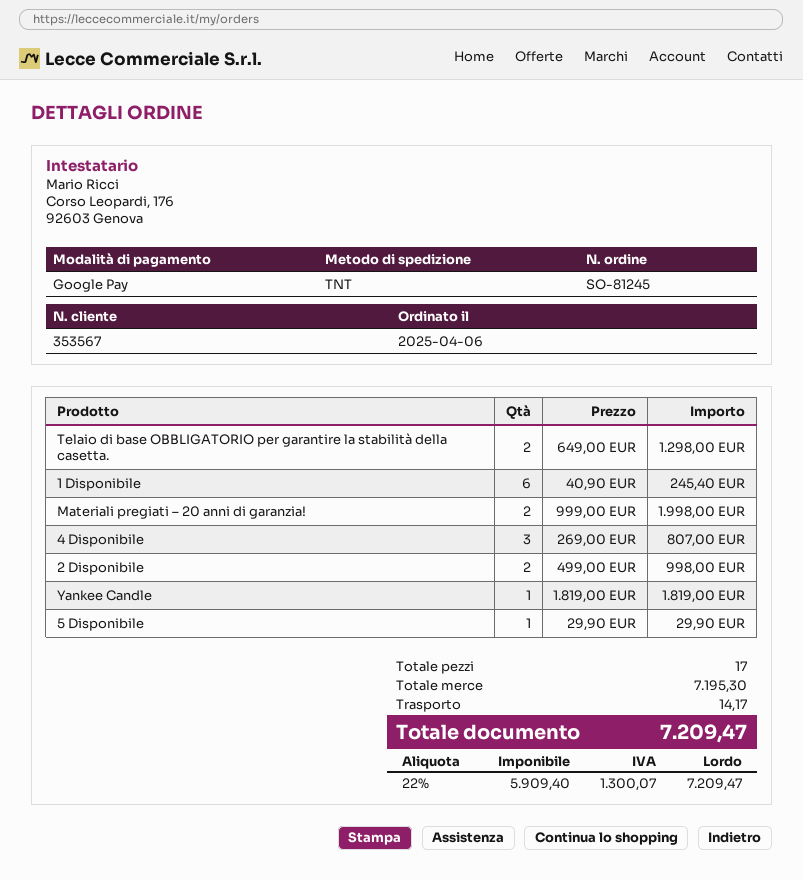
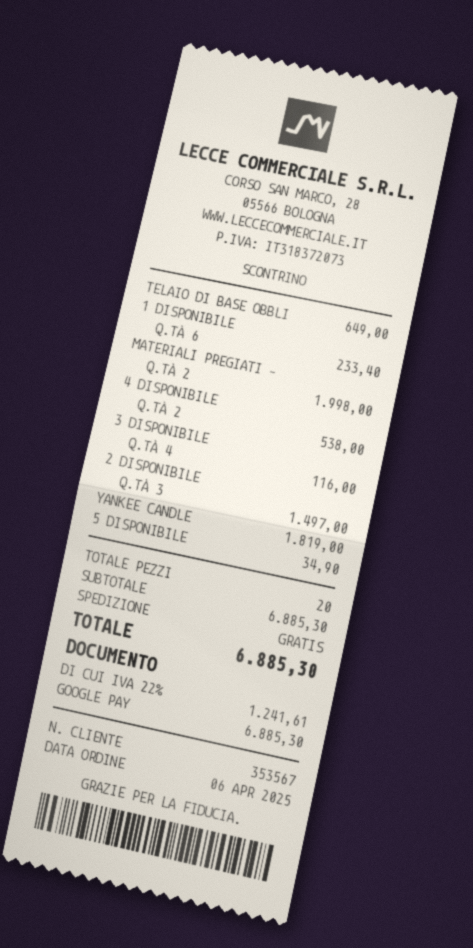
Telaio di base OBBLIGATORIO per garantire la stabilità della casetta.: 2 for 1298.00 -> 1 for 649.00
1 Disponibile: 6 for 245.40 -> 6 for 233.40
4 Disponibile: 3 for 807.00 -> 2 for 538.00
2 Disponibile: 2 for 998.00 -> 3 for 1497.00
5 Disponibile: 1 for 29.90 -> 1 for 34.90
3 DISPONIBILE: none -> 4 for 116.00
total quantity: 17 -> 20
subtotal: 7195.30 -> 6885.30
shipping: 14.17 -> 0.00
tax: 22% = 1300.07 -> 22% = 1241.61
total: 7209.47 -> 6885.30

